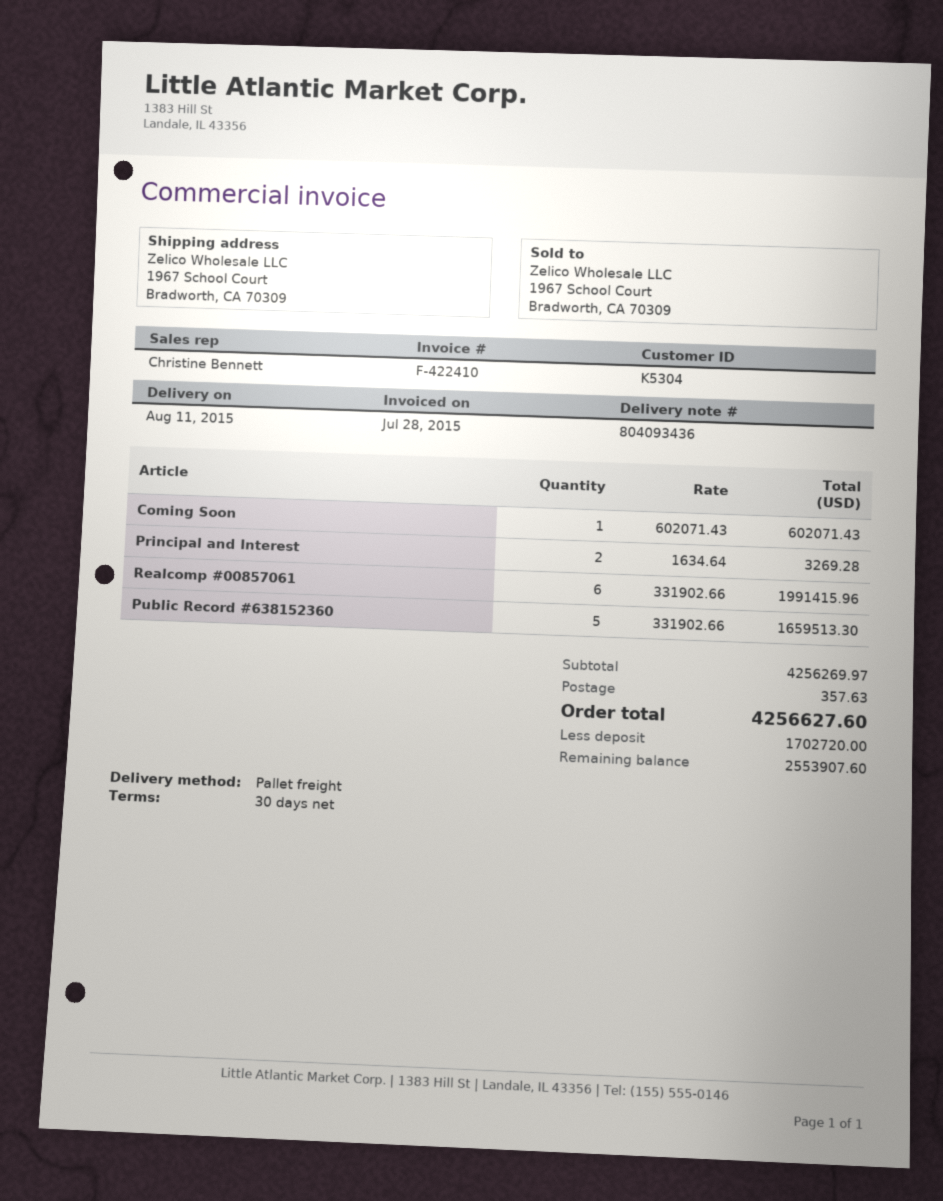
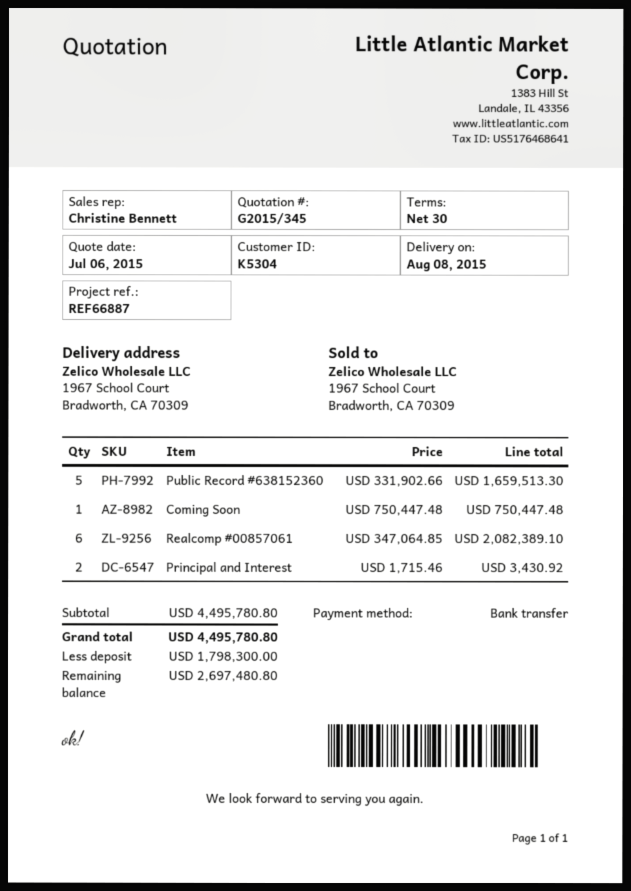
delivery date: 2015-08-11 -> 2015-08-08
Coming Soon: 1 x 602071.43 = 602071.43 -> 1 x 750447.48 = 750447.48
Principal and Interest: 2 x 1634.64 = 3269.28 -> 2 x 1715.46 = 3430.92
Realcomp #00857061: 6 x 331902.66 = 1991415.96 -> 6 x 347064.85 = 2082389.10
subtotal: 4256269.97 -> 4495780.80
shipping: 357.63 -> none
total: 4256627.60 -> 4495780.80
deposit: 1702720.00 -> 1798300.00
balance: 2553907.60 -> 2697480.80

